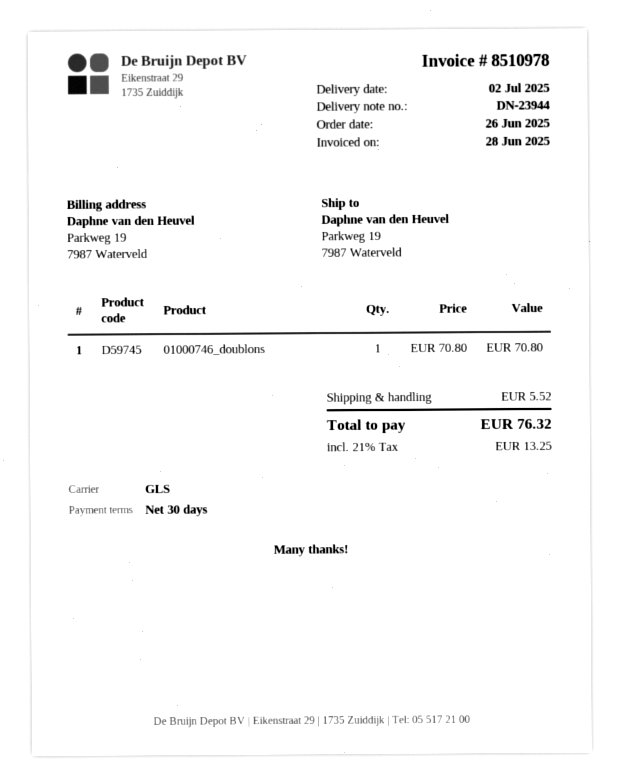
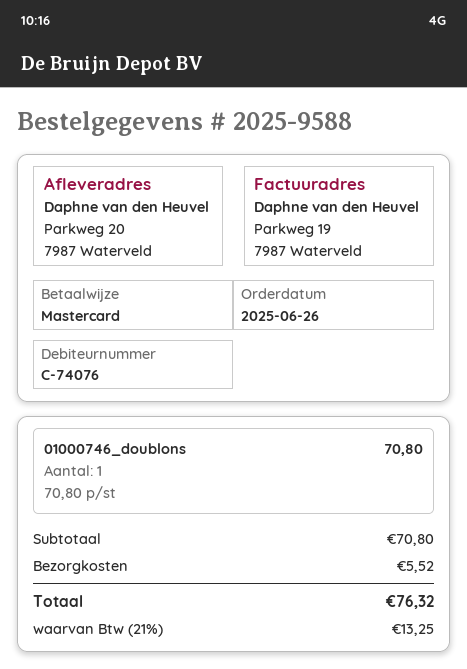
ship to: Parkweg 19, 7987 Waterveld -> Parkweg 20, 7987 Waterveld

